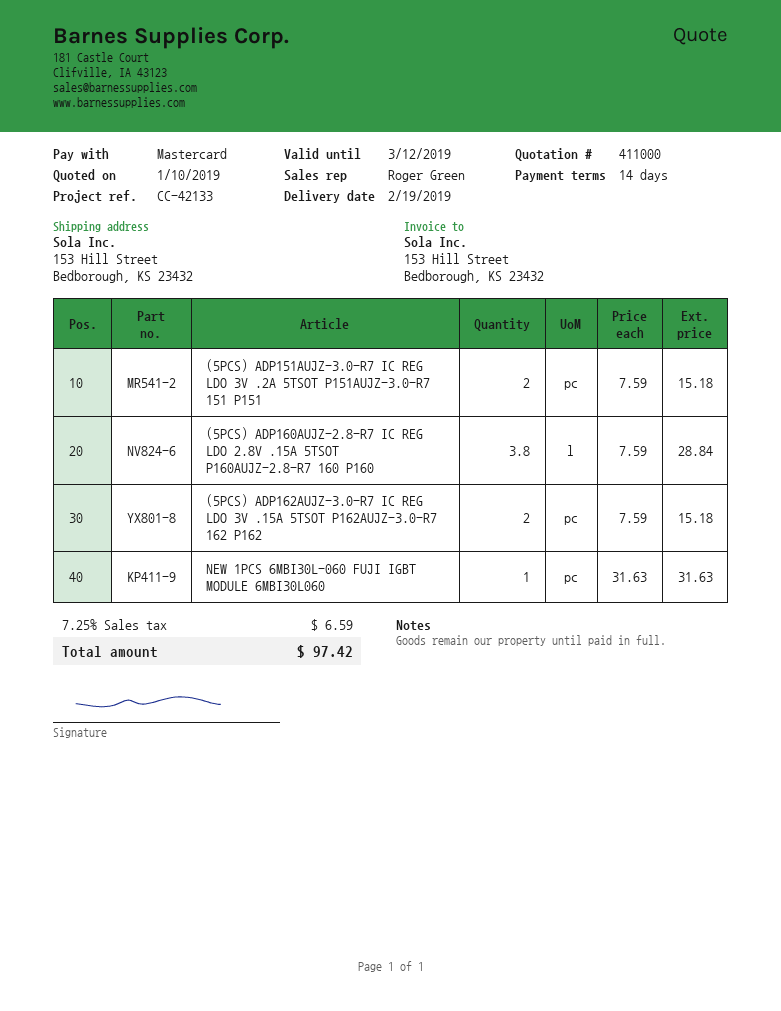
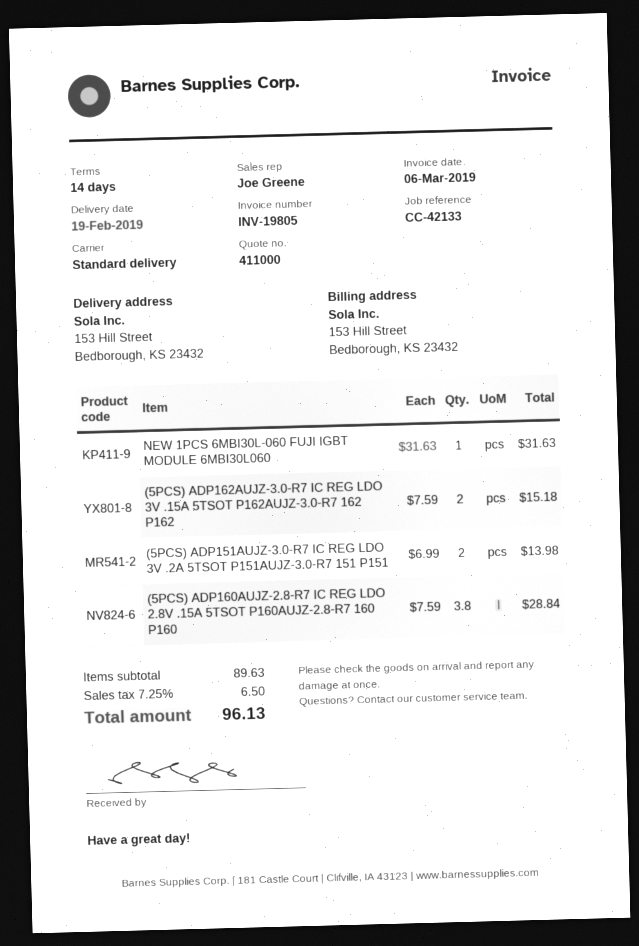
sales rep: Roger Green -> Joe Greene
(5PCS) ADP151AUJZ-3.0-R7 IC REG LDO 3V .2A 5TSOT P151AUJZ-3.0-R7 151 P151: 2 x 7.59 = 15.18 -> 2 x 6.99 = 13.98
tax: 7.25% = 6.59 -> 7.25% = 6.50
total: 97.42 -> 96.13

